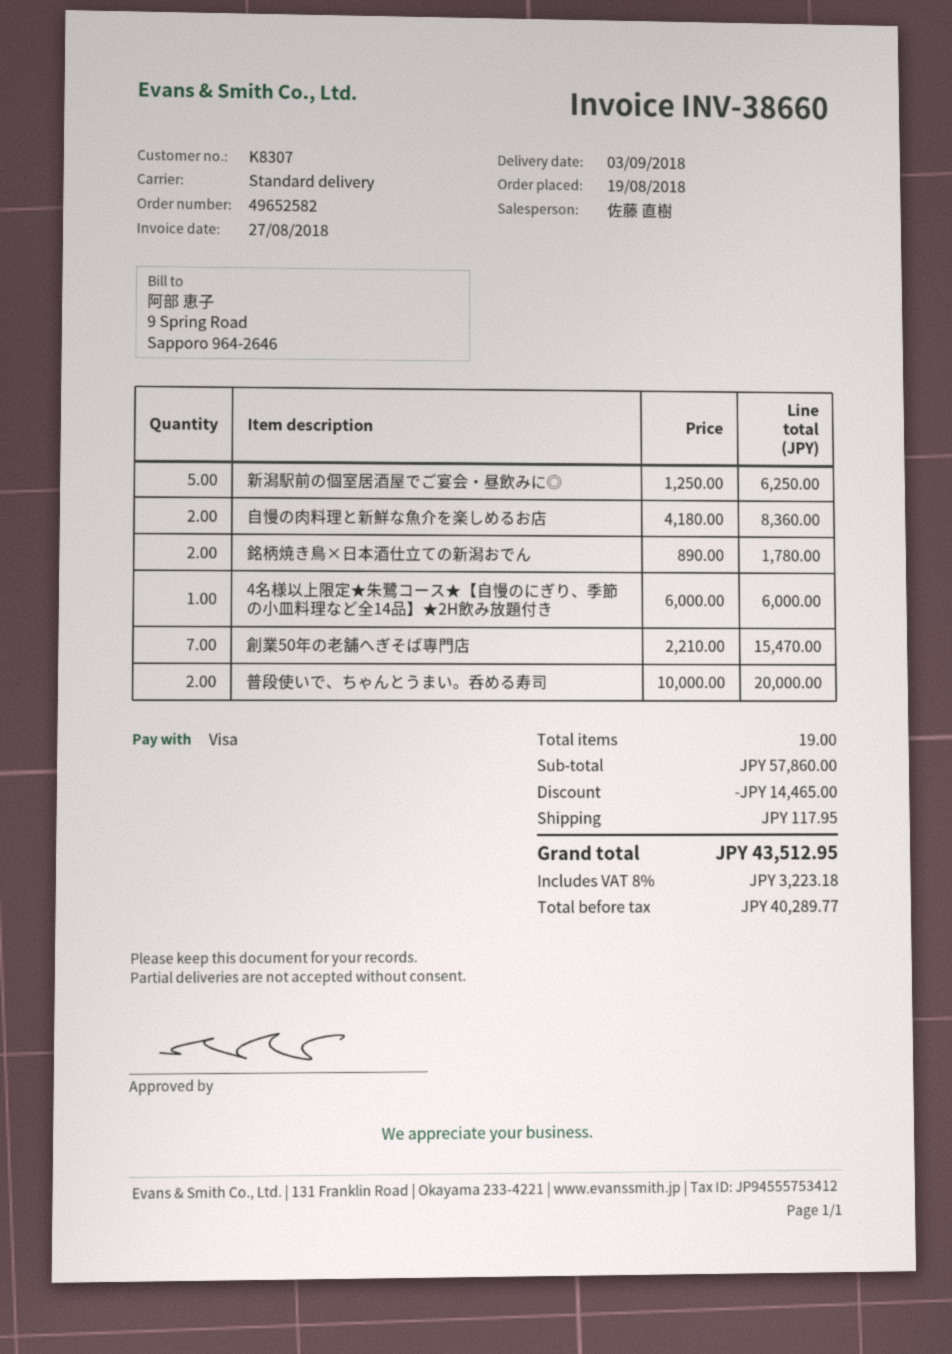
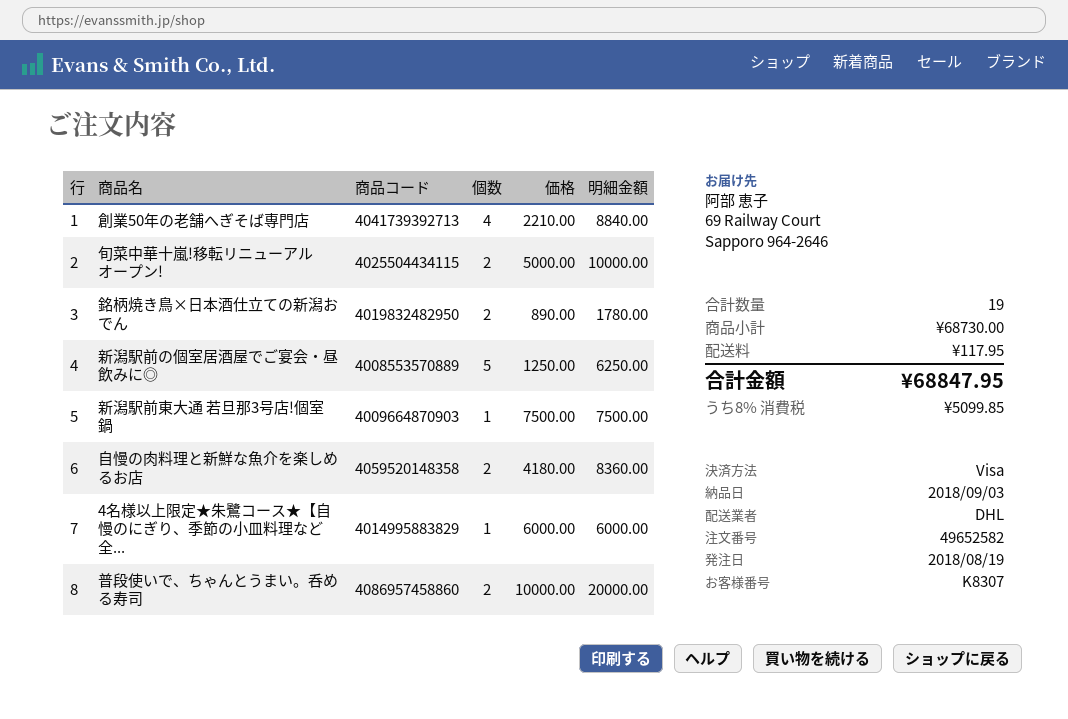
shipping method: standard -> DHL
創業50年の老舗へぎそば専門店: 7 x 2210.00 = 15470.00 -> 4 x 2210.00 = 8840.00
旬菜中華十嵐!移転リニューアルオープン!: none -> 2 x 5000.00 = 10000.00
新潟駅前東大通 若旦那3号店!個室 鍋: none -> 1 x 7500.00 = 7500.00
subtotal: 57860.00 -> 68730.00
discount: 14465.00 -> none
tax: 8% = 3223.18 -> 8% = 5099.85
total: 43512.95 -> 68847.95

